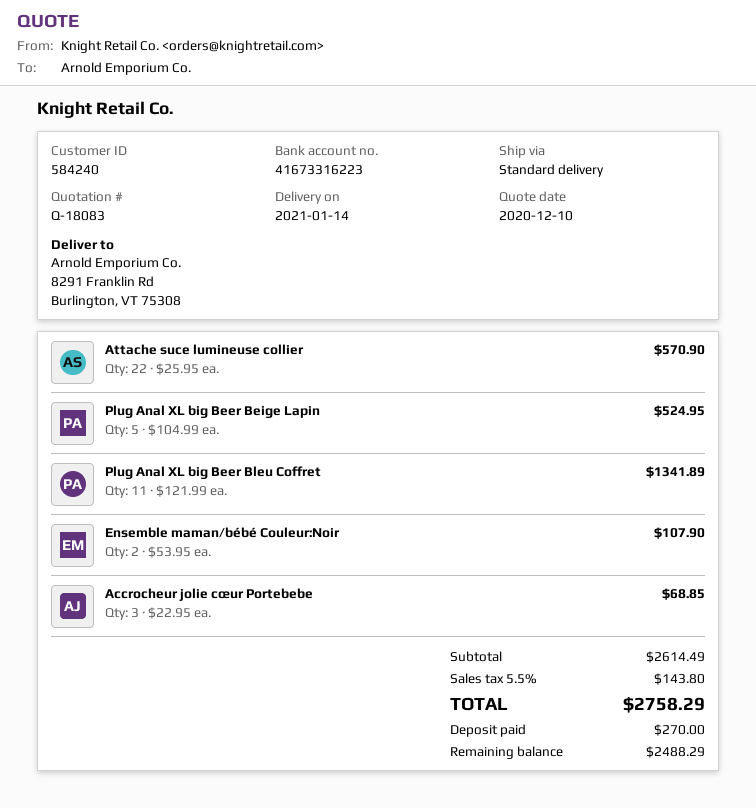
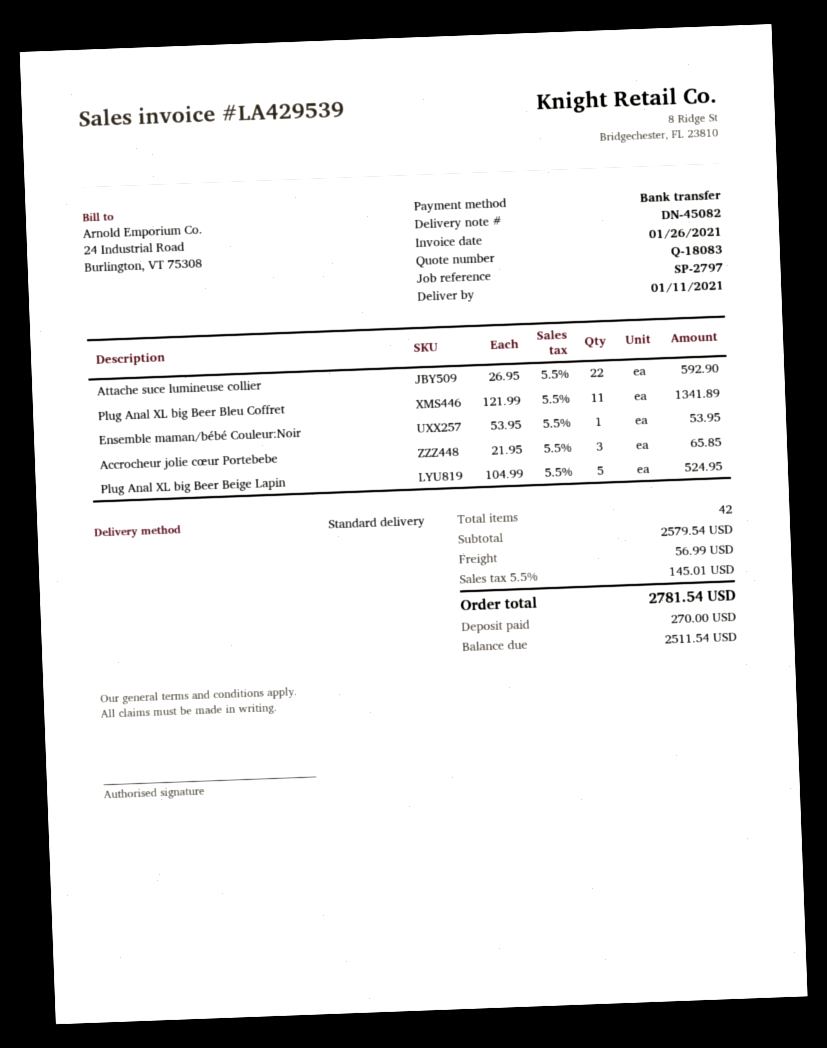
delivery date: 2021-01-14 -> 2021-01-11
Attache suce lumineuse collier: 22 x 25.95 = 570.90 -> 22 x 26.95 = 592.90
Ensemble maman/bébé Couleur:Noir: 2 x 53.95 = 107.90 -> 1 x 53.95 = 53.95
Accrocheur jolie cœur Portebebe: 3 x 22.95 = 68.85 -> 3 x 21.95 = 65.85
subtotal: 2614.49 -> 2579.54
shipping: none -> 56.99
tax: 5.5% = 143.80 -> 5.5% = 145.01
total: 2758.29 -> 2781.54
balance: 2488.29 -> 2511.54

